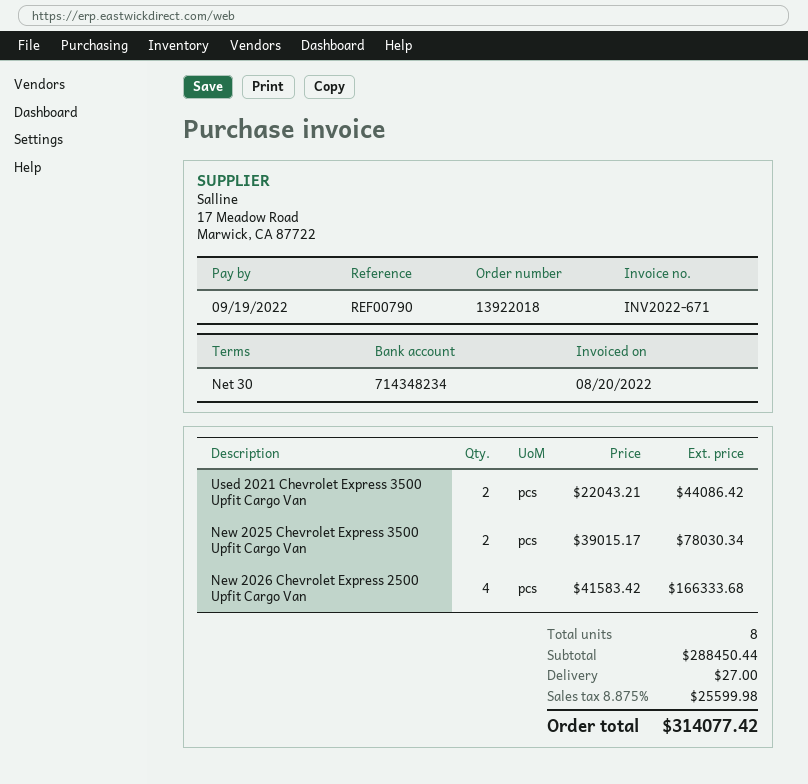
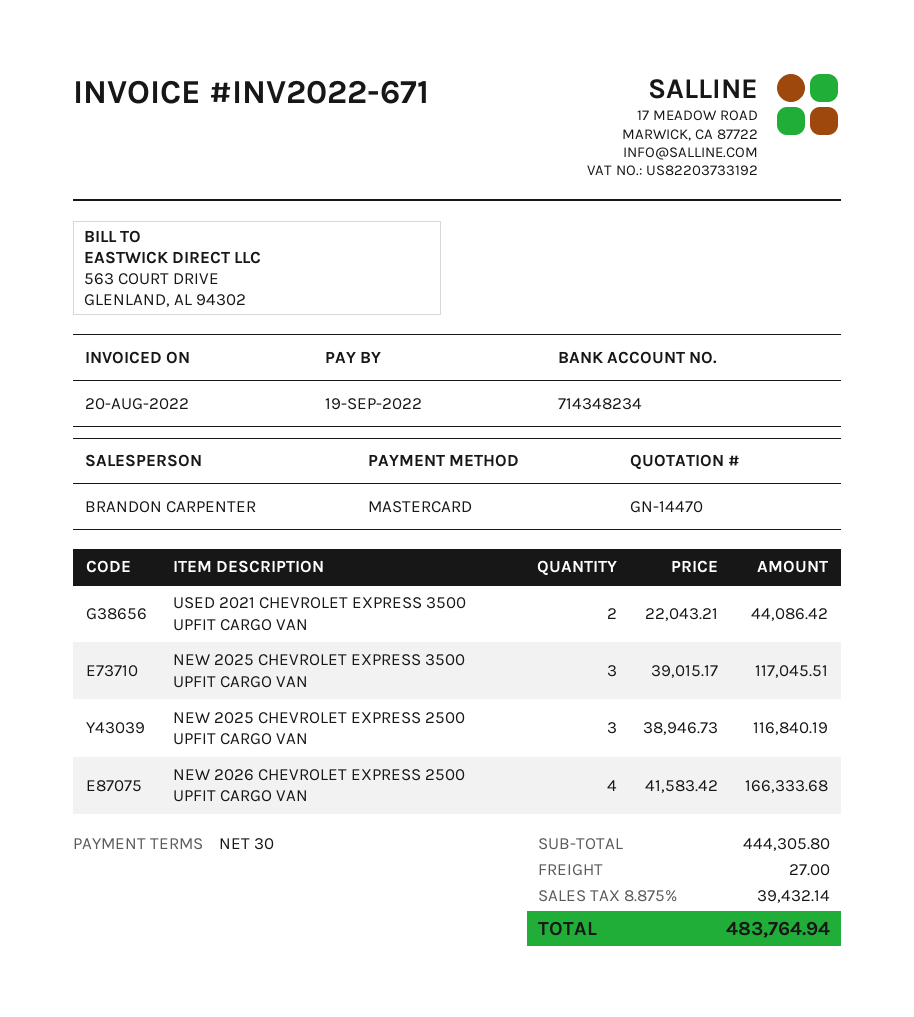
New 2025 Chevrolet Express 3500 Upfit Cargo Van: 2 x 39015.17 = 78030.34 -> 3 x 39015.17 = 117045.51
NEW 2025 CHEVROLET EXPRESS 2500 UPFIT CARGO VAN: none -> 3 x 38946.73 = 116840.19
subtotal: 288450.44 -> 444305.80
tax: 8.875% = 25599.98 -> 8.875% = 39432.14
total: 314077.42 -> 483764.94

